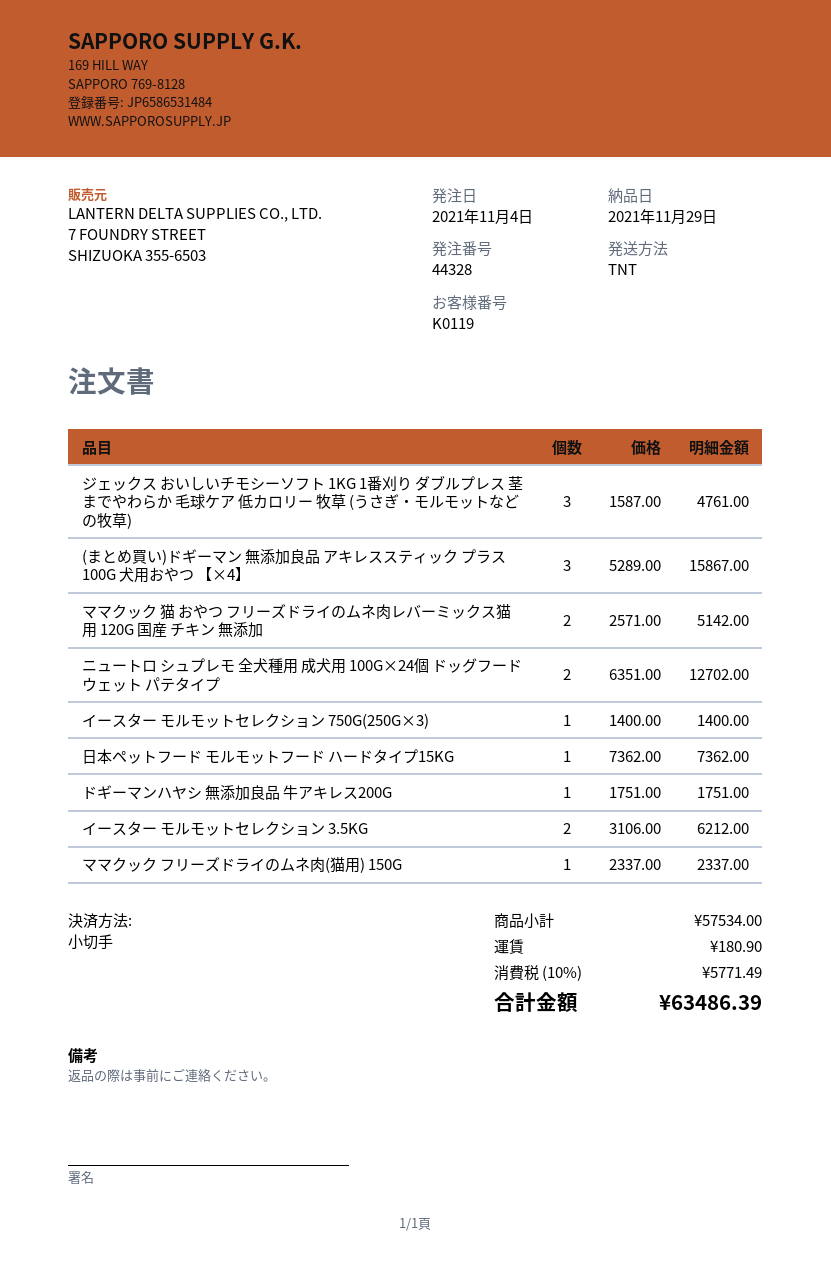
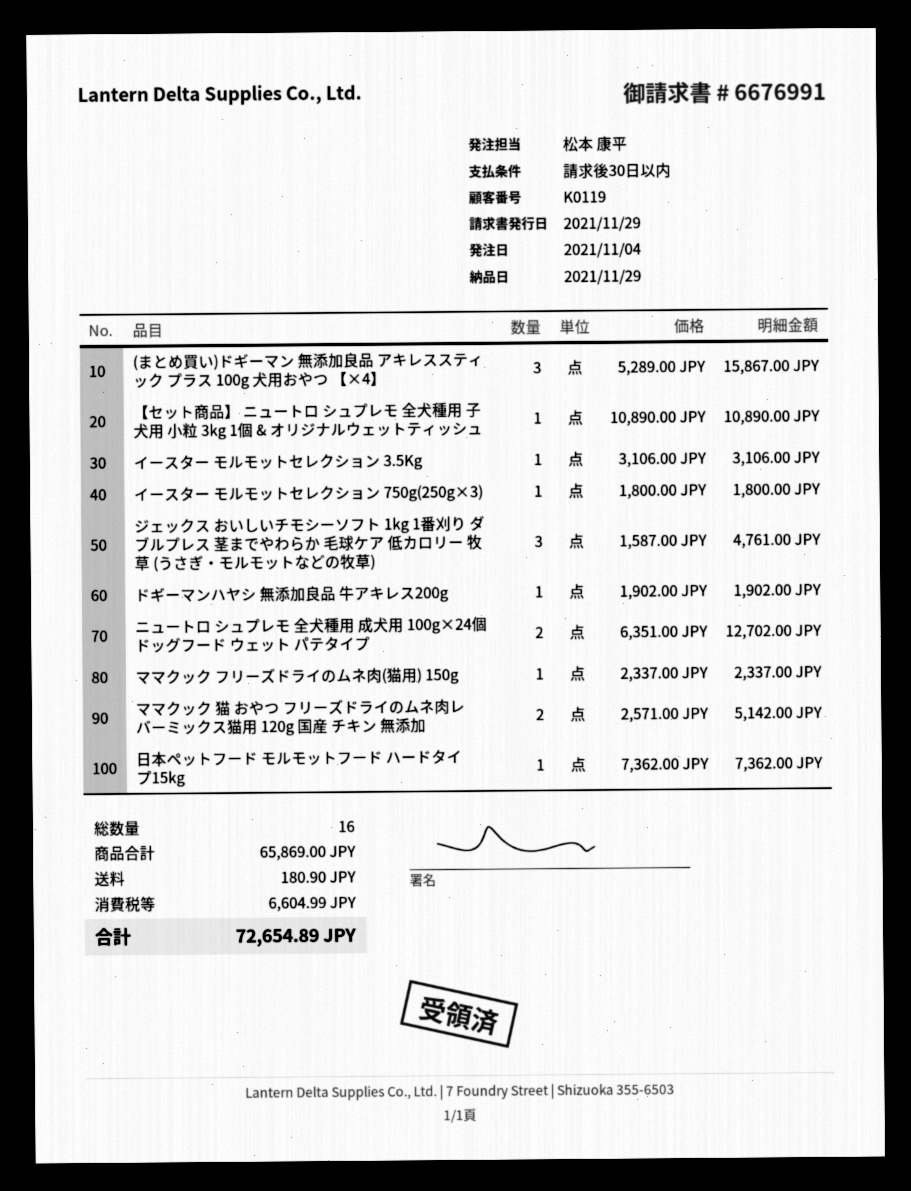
イースター モルモットセレクション 750G(250G×3): 1 x 1400.00 = 1400.00 -> 1 x 1800.00 = 1800.00
ドギーマンハヤシ 無添加良品 牛アキレス200G: 1 x 1751.00 = 1751.00 -> 1 x 1902.00 = 1902.00
イースター モルモットセレクション 3.5KG: 2 x 3106.00 = 6212.00 -> 1 x 3106.00 = 3106.00
【セット商品】 ニュートロ シュプレモ 全犬種用 子犬用 小粒 3kg 1個 & オリジナルウェットティッシュ: none -> 1 x 10890.00 = 10890.00
subtotal: 57534.00 -> 65869.00
tax: 5771.49 -> 6604.99
total: 63486.39 -> 72654.89

